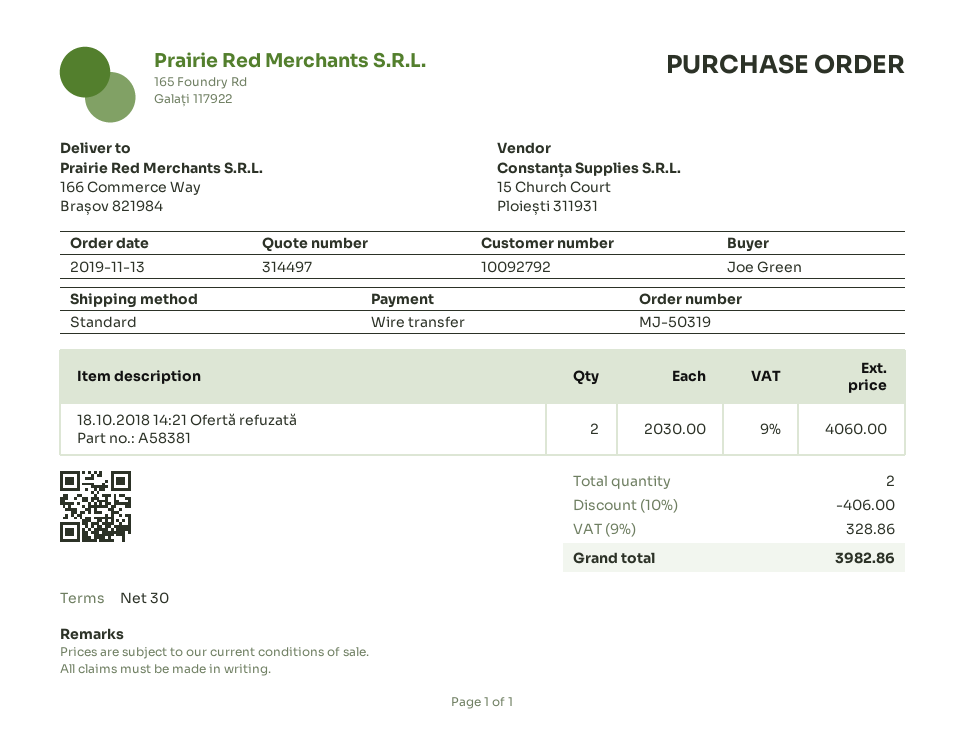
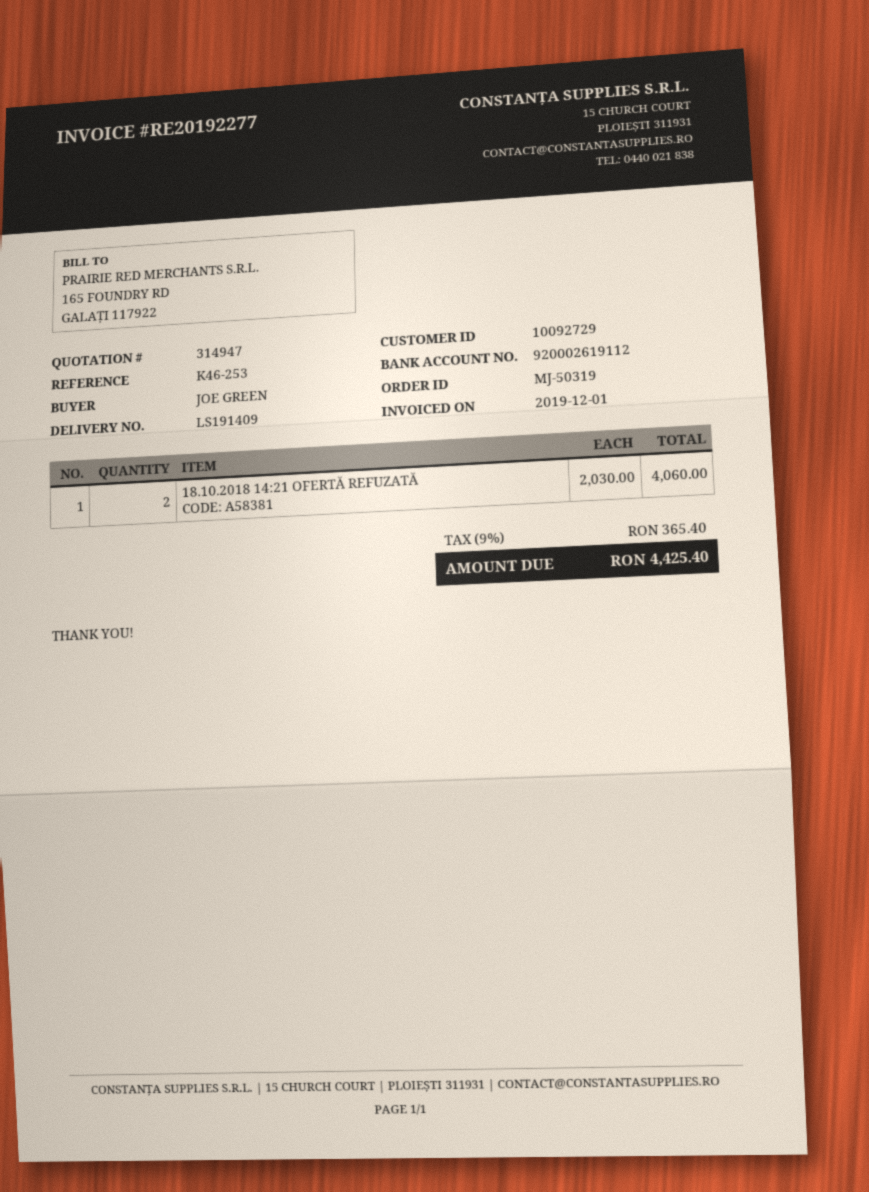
quote number: 314497 -> 314947
customer number: 10092792 -> 10092729
discount: 10% = 406.00 -> none
tax: 9% = 328.86 -> 9% = 365.40
total: 3982.86 -> 4425.40

